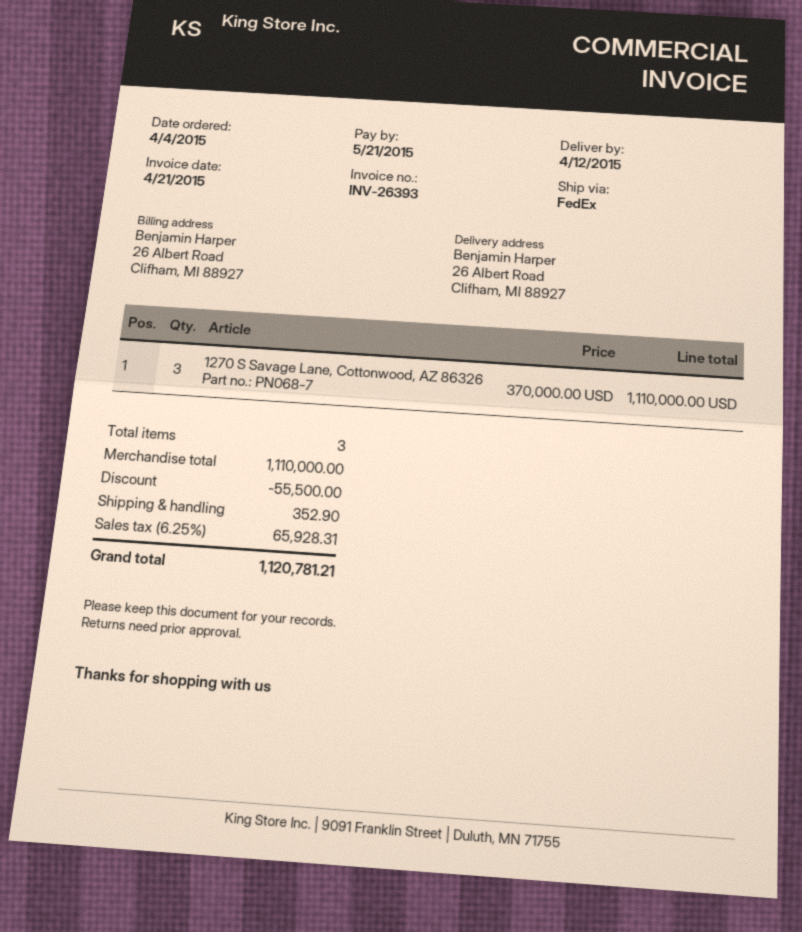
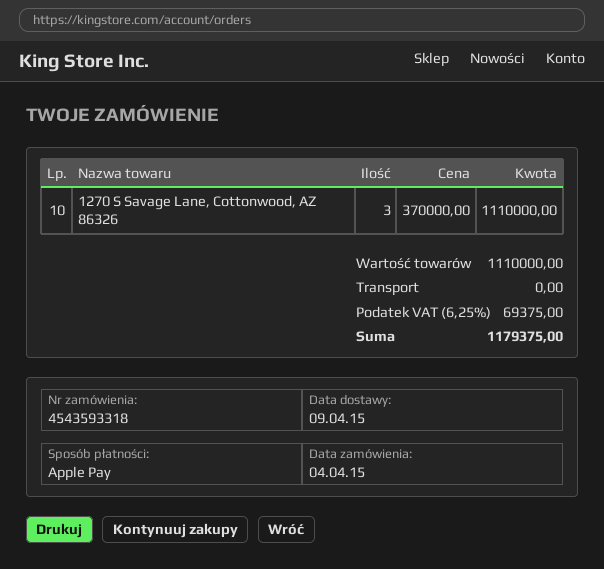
delivery date: 2015-04-12 -> 2015-04-09
discount: 55500.00 -> none
shipping: 352.90 -> 0.00
tax: 6.25% = 65928.31 -> 6.25% = 69375.00
total: 1120781.21 -> 1179375.00

